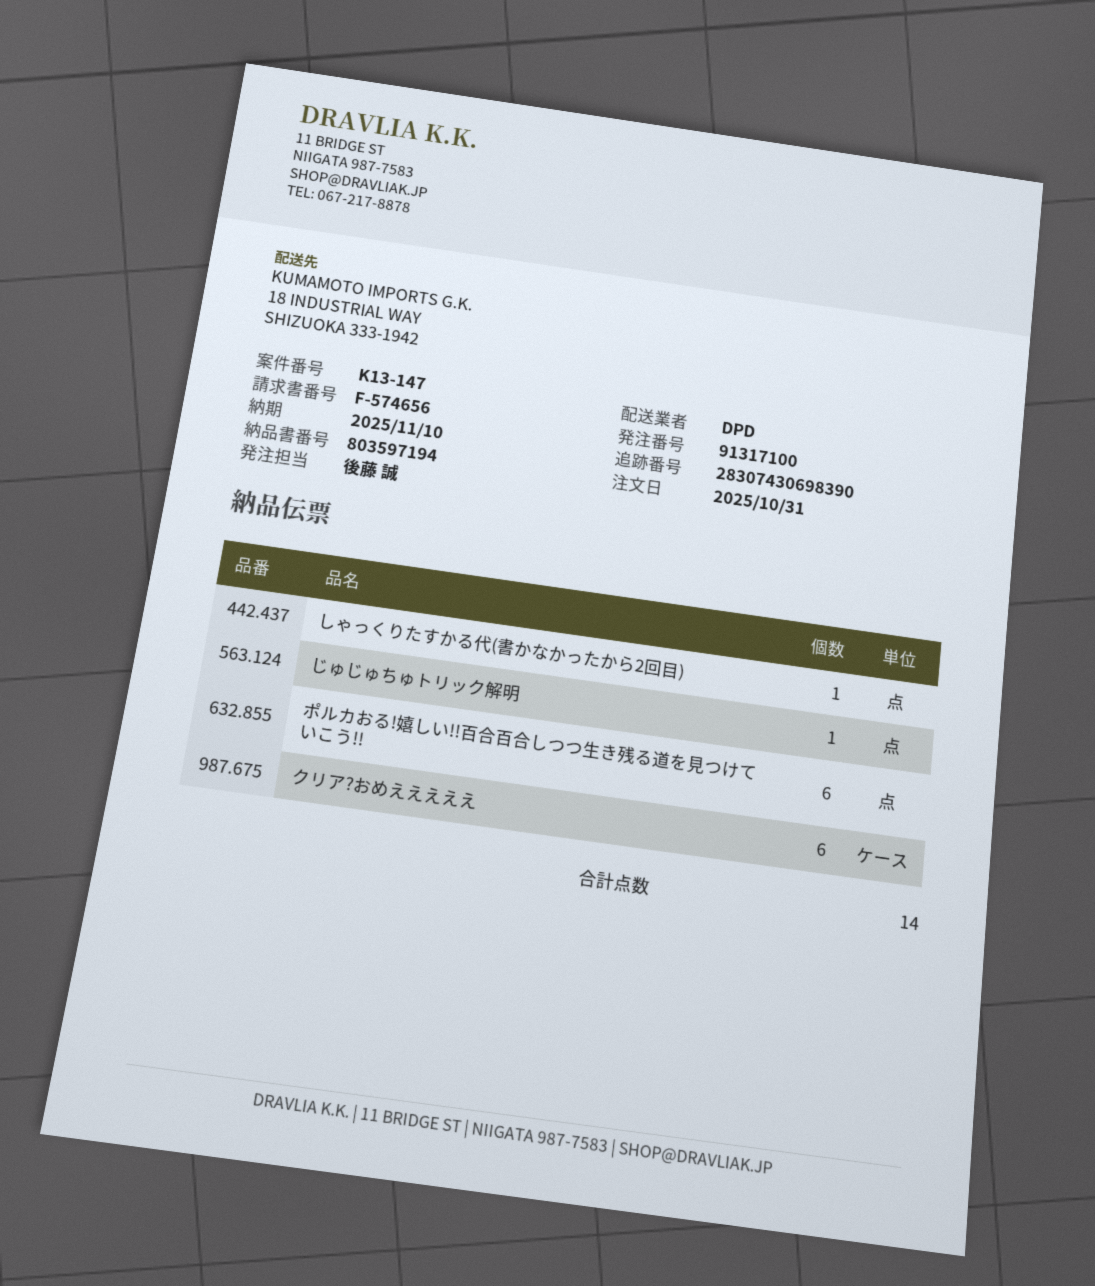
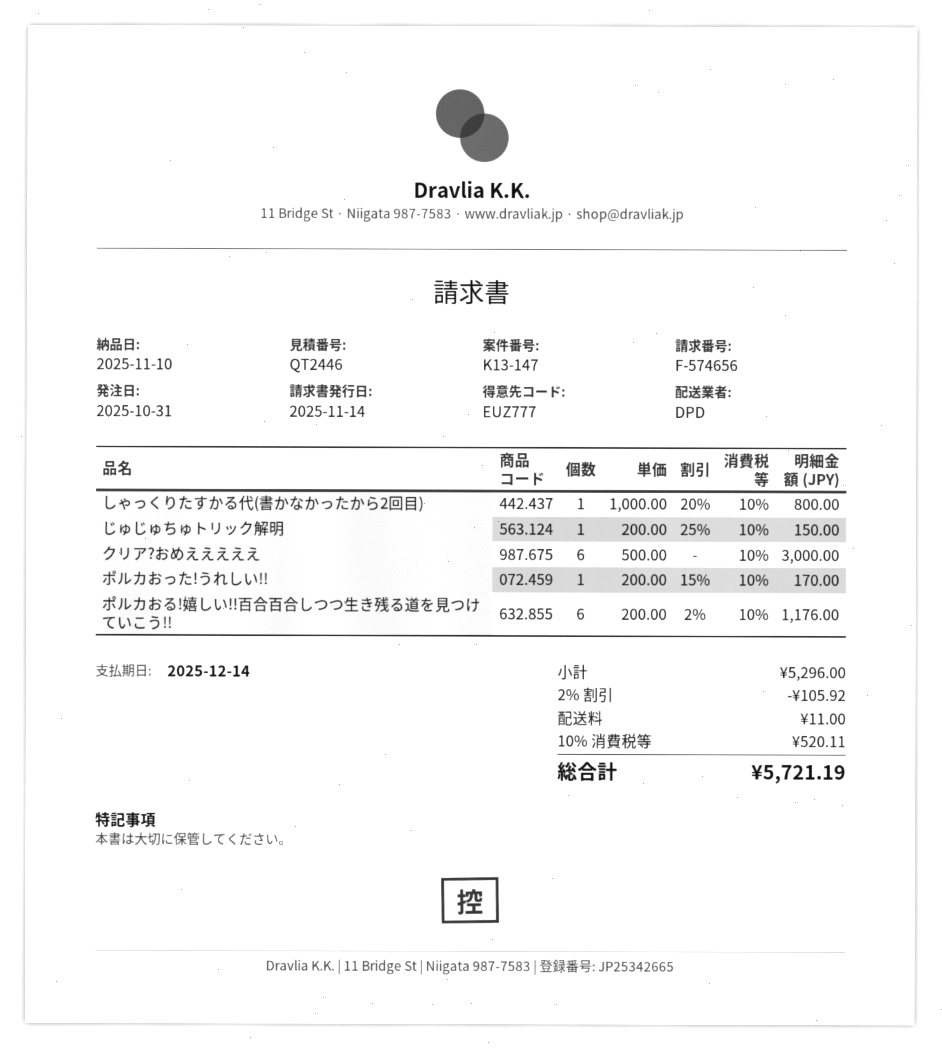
ポルカおった!うれしい!!: none -> 1

